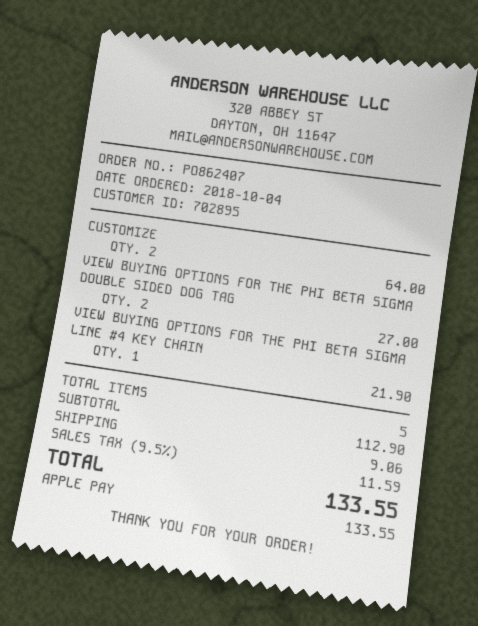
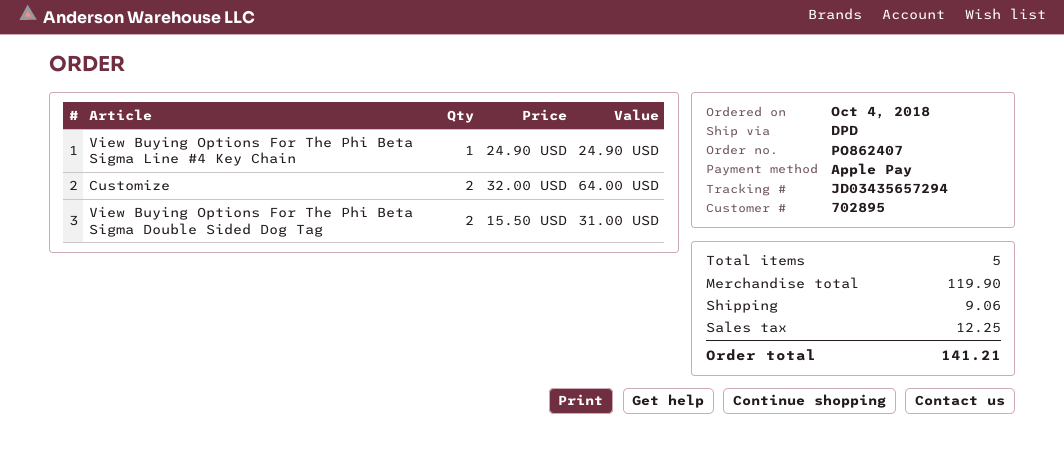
VIEW BUYING OPTIONS FOR THE PHI BETA SIGMA DOUBLE SIDED DOG TAG: 2 for 27.00 -> 2 for 31.00
VIEW BUYING OPTIONS FOR THE PHI BETA SIGMA LINE #4 KEY CHAIN: 1 for 21.90 -> 1 for 24.90
subtotal: 112.90 -> 119.90
tax: 11.59 -> 12.25
total: 133.55 -> 141.21

